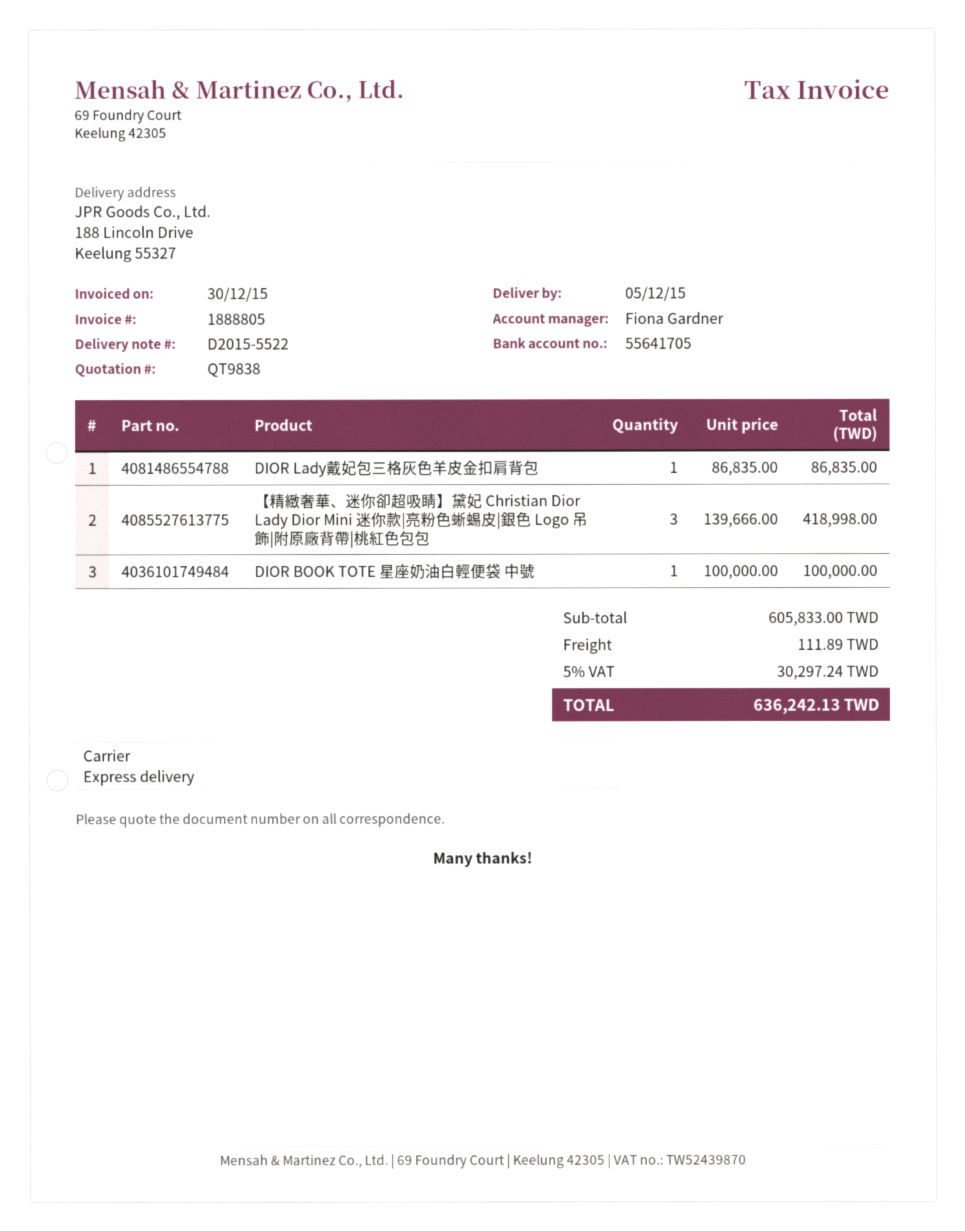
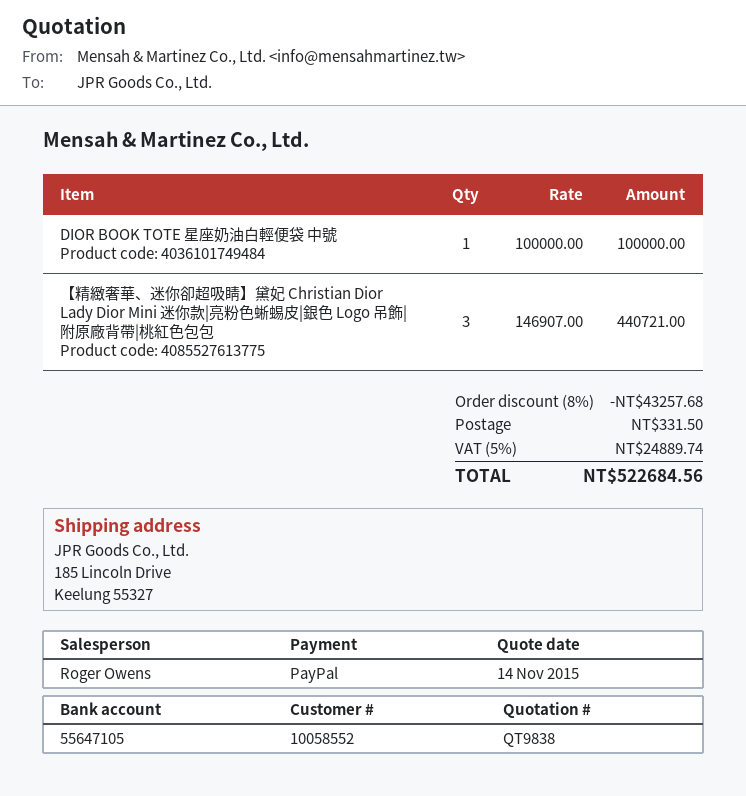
sales rep: Fiona Gardner -> Roger Owens
bank account: 55641705 -> 55647105
ship to: 188 Lincoln Drive, Keelung 55327 -> 185 Lincoln Drive, Keelung 55327
DIOR Lady戴妃包三格灰色羊皮金扣肩背包: 1 x 86835.00 = 86835.00 -> none
【精緻奢華、迷你卻超吸睛】黛妃 Christian Dior Lady Dior Mini 迷你款|亮粉色蜥蜴皮|銀色 Logo 吊飾|附原廠背帶|桃紅色包包: 3 x 139666.00 = 418998.00 -> 3 x 146907.00 = 440721.00
discount: none -> 8% = 43257.68
shipping: 111.89 -> 331.50
tax: 5% = 30297.24 -> 5% = 24889.74
total: 636242.13 -> 522684.56

